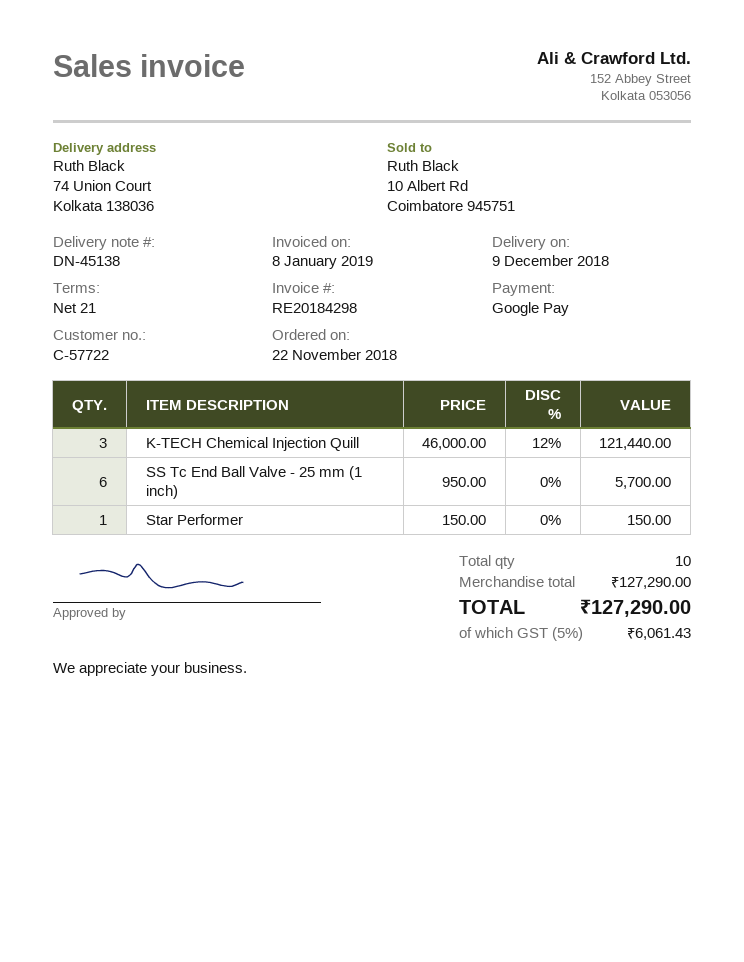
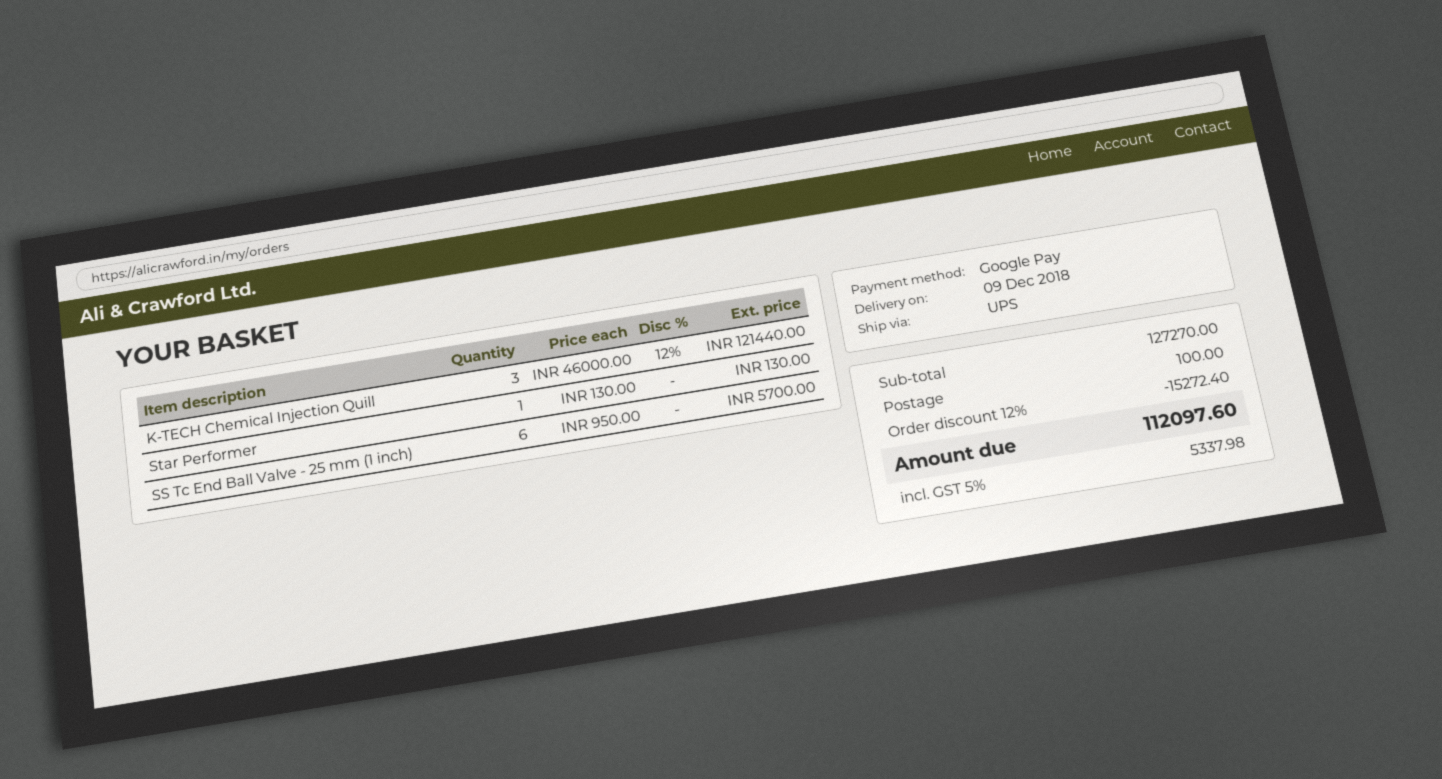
Star Performer: 1 x 150.00 = 150.00 -> 1 x 130.00 = 130.00
subtotal: 127290.00 -> 127270.00
discount: none -> 12% = 15272.40
shipping: none -> 100.00
tax: 5% = 6061.43 -> 5% = 5337.98
total: 127290.00 -> 112097.60

